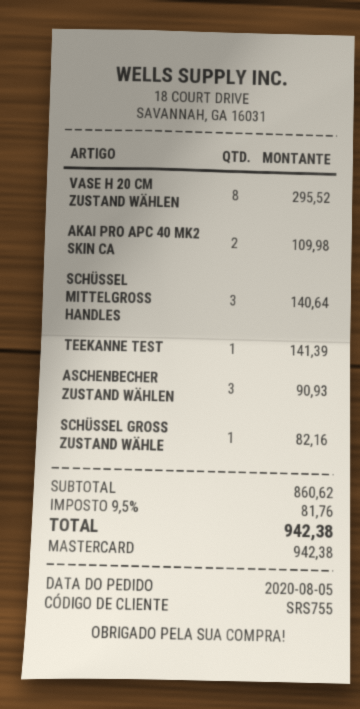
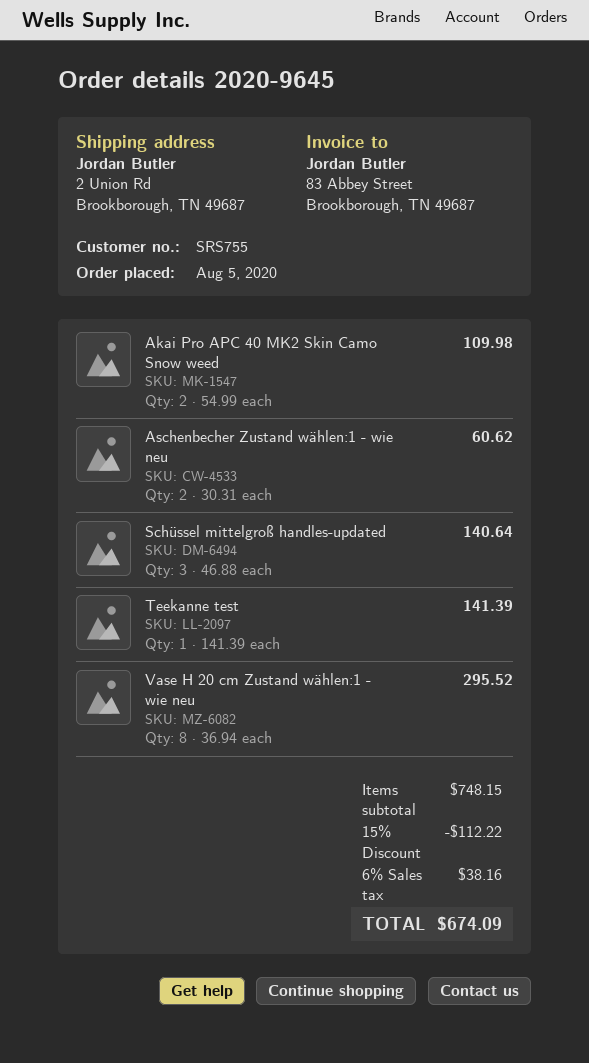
ASCHENBECHER ZUSTAND WÄHLEN: 3 for 90.93 -> 2 for 60.62
SCHÜSSEL GROSS ZUSTAND WÄHLE: 1 for 82.16 -> none
subtotal: 860.62 -> 748.15
discount: none -> 15% = 112.22
tax: 9.5% = 81.76 -> 6% = 38.16
total: 942.38 -> 674.09

